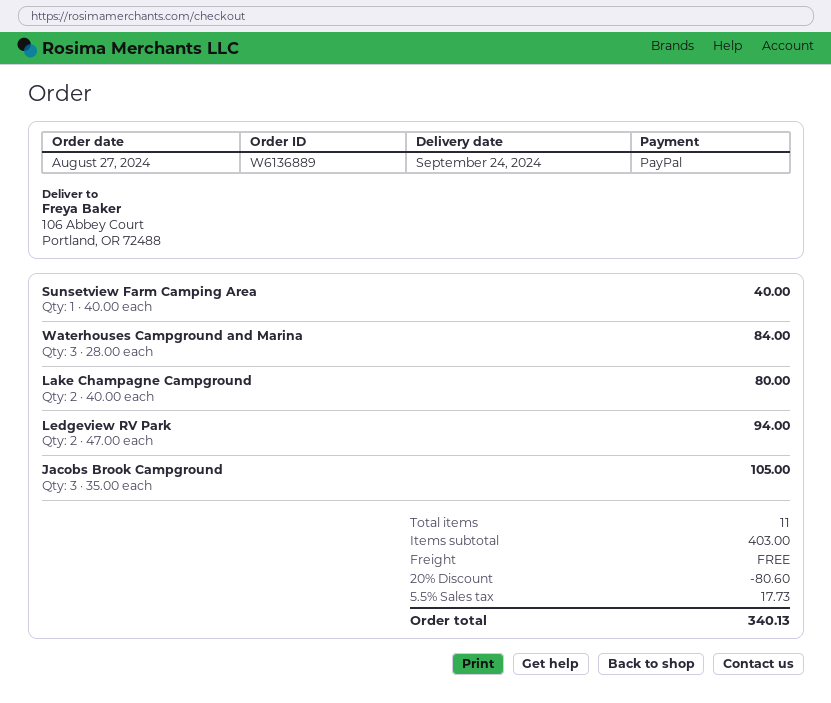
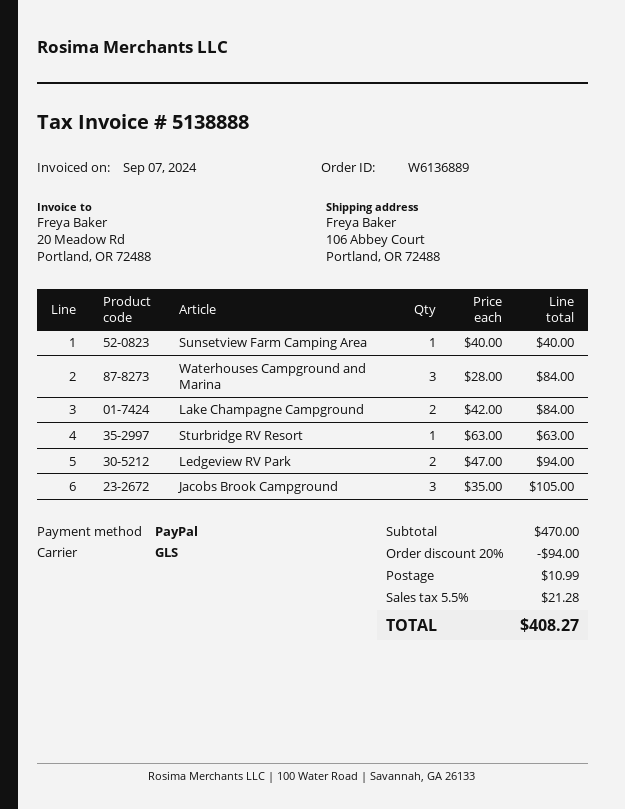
Lake Champagne Campground: 2 x 40.00 = 80.00 -> 2 x 42.00 = 84.00
Sturbridge RV Resort: none -> 1 x 63.00 = 63.00
subtotal: 403.00 -> 470.00
discount: 20% = 80.60 -> 20% = 94.00
shipping: 0.00 -> 10.99
tax: 5.5% = 17.73 -> 5.5% = 21.28
total: 340.13 -> 408.27

